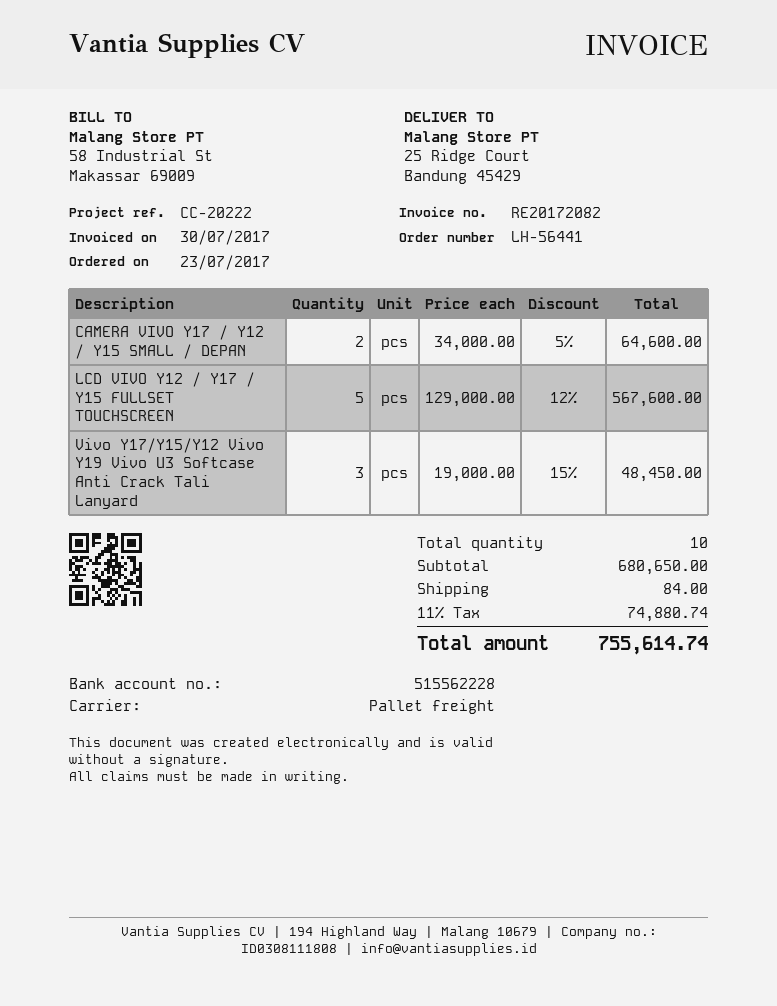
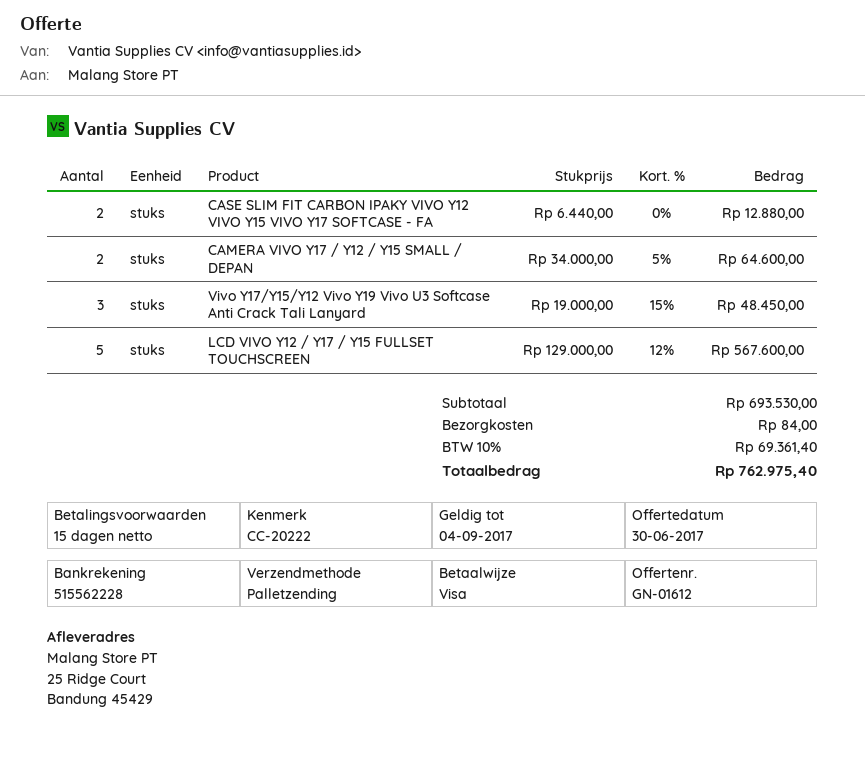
CASE SLIM FIT CARBON IPAKY VIVO Y12 VIVO Y15 VIVO Y17 SOFTCASE - FA: none -> 2 x 6440.00 = 12880.00
subtotal: 680650.00 -> 693530.00
tax: 11% = 74880.74 -> 10% = 69361.40
total: 755614.74 -> 762975.40

